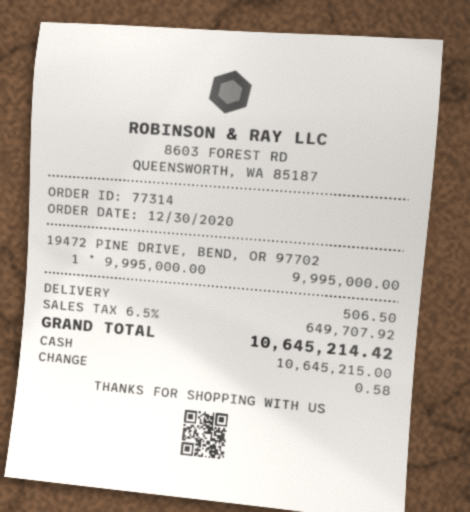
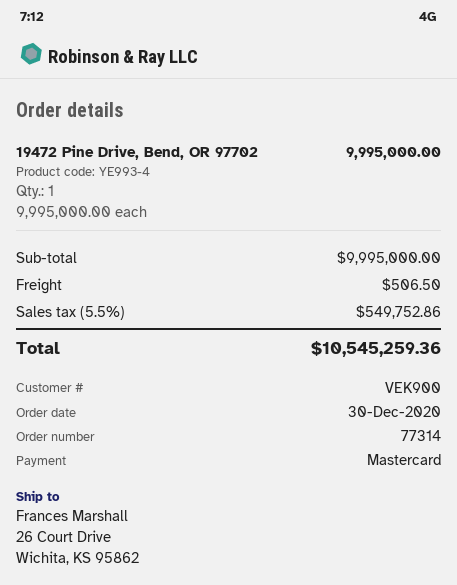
payment method: cash -> Mastercard
tax: 6.5% = 649707.92 -> 5.5% = 549752.86
total: 10645214.42 -> 10545259.36

